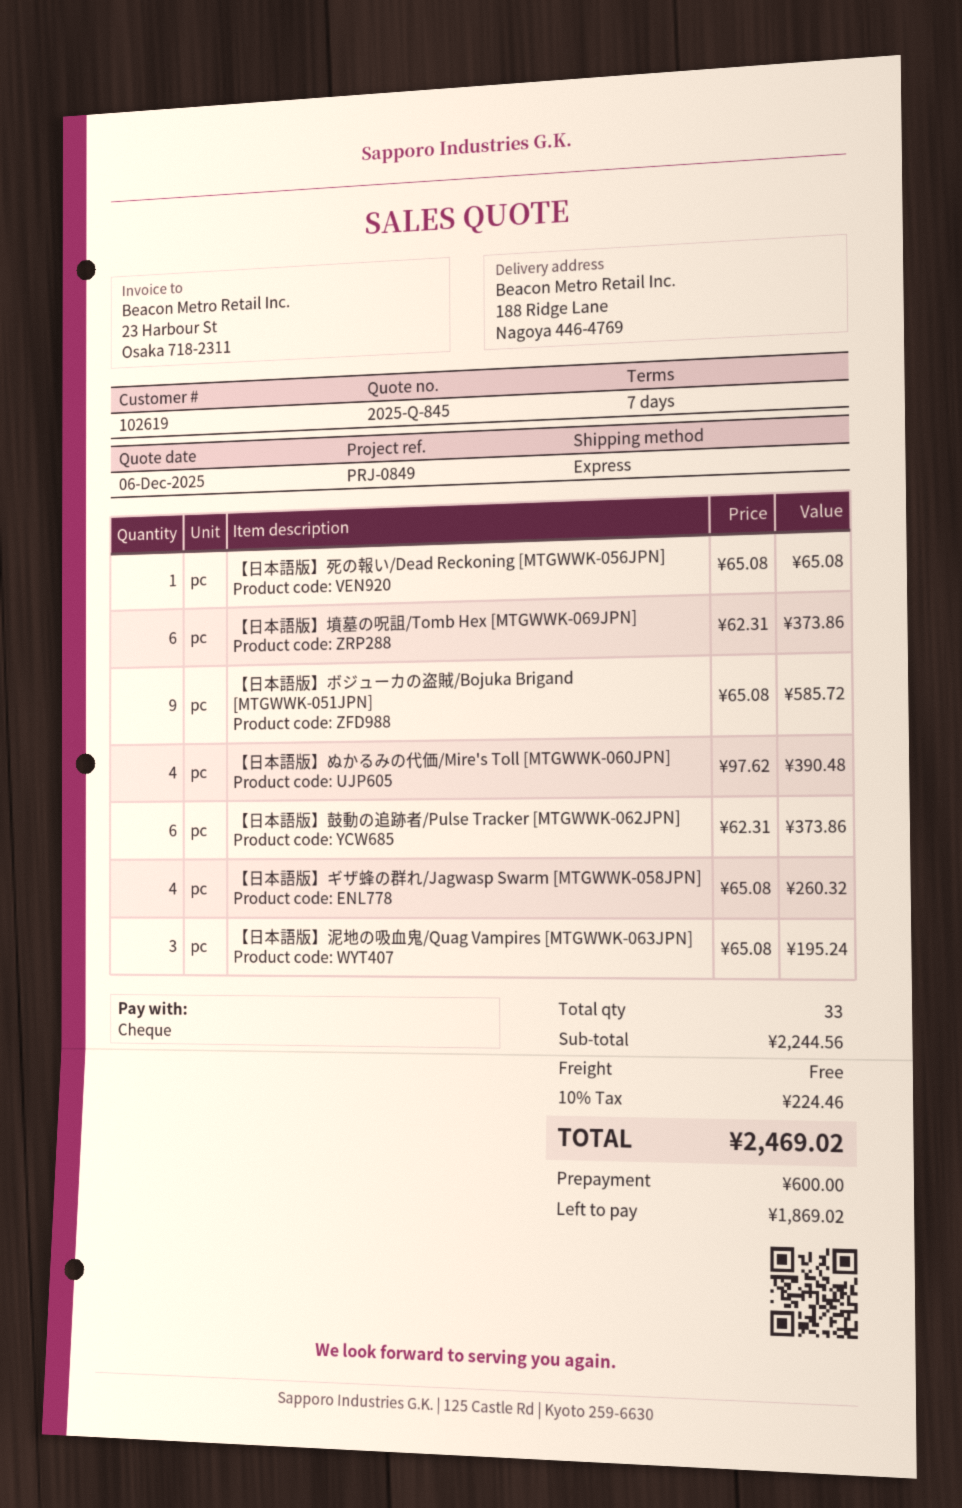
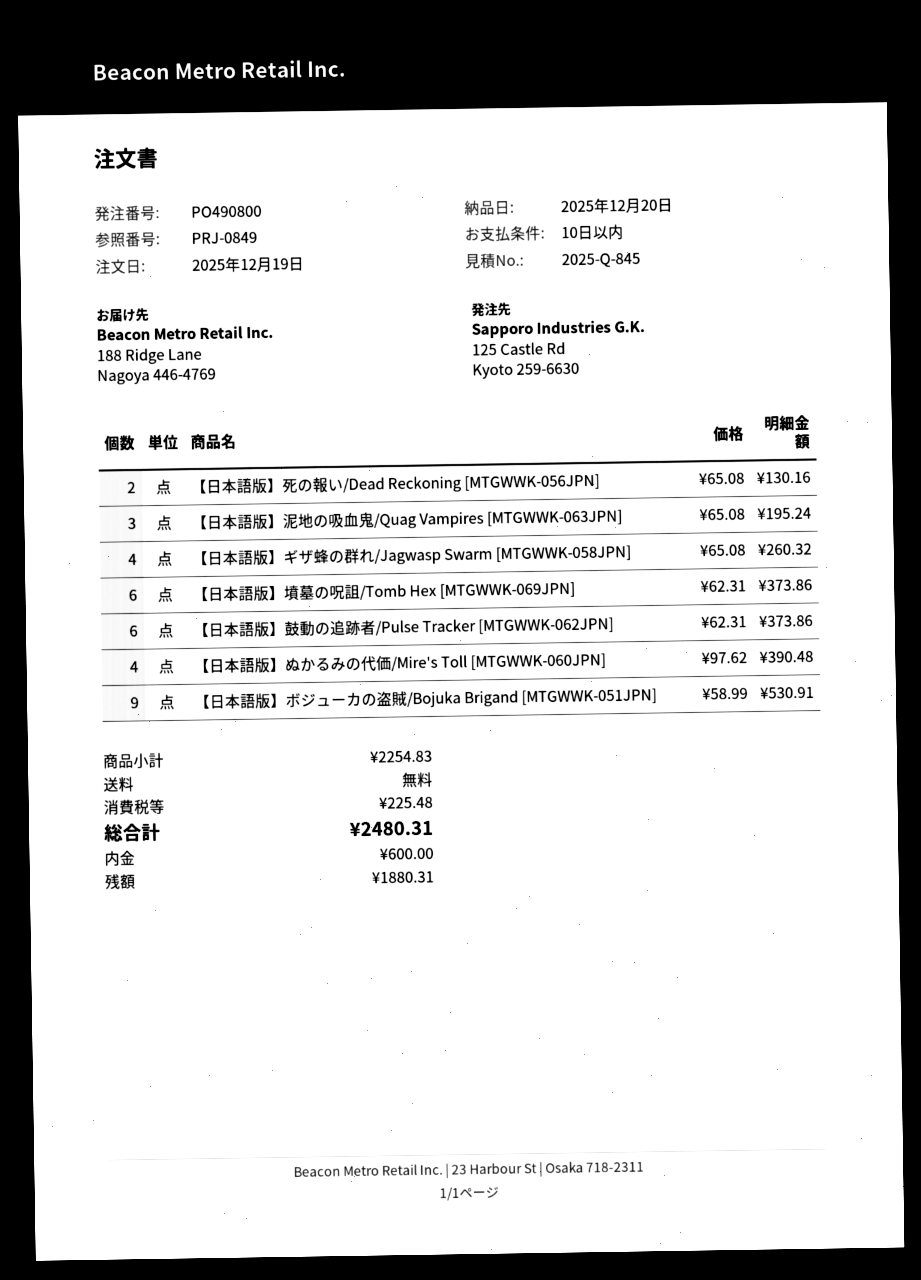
payment terms: 7 days -> 10 days
【日本語版】死の報い/Dead Reckoning [MTGWWK-056JPN]: 1 x 65.08 = 65.08 -> 2 x 65.08 = 130.16
【日本語版】ボジューカの盗賊/Bojuka Brigand [MTGWWK-051JPN]: 9 x 65.08 = 585.72 -> 9 x 58.99 = 530.91
subtotal: 2244.56 -> 2254.83
tax: 224.46 -> 225.48
total: 2469.02 -> 2480.31
balance: 1869.02 -> 1880.31

